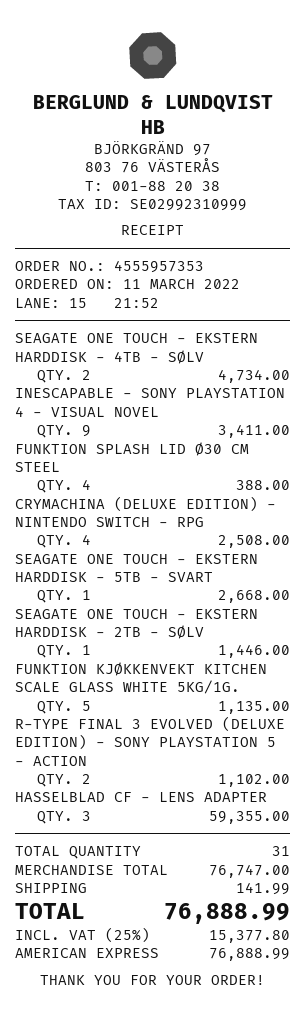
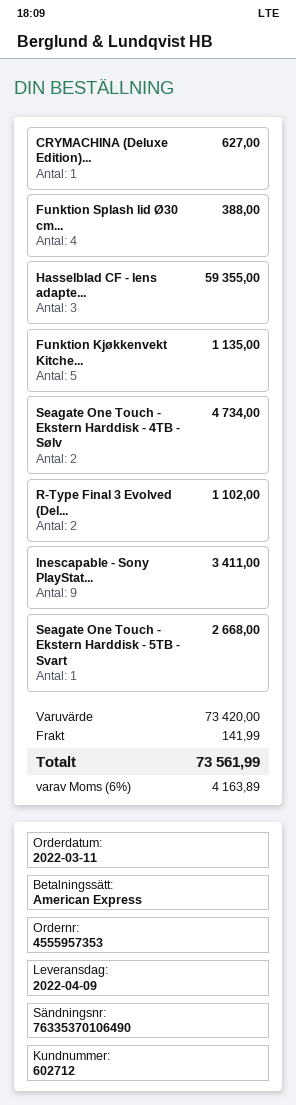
CRYMACHINA (DELUXE EDITION) - NINTENDO SWITCH - RPG: 4 for 2508.00 -> 1 for 627.00
SEAGATE ONE TOUCH - EKSTERN HARDDISK - 2TB - SØLV: 1 for 1446.00 -> none
subtotal: 76747.00 -> 73420.00
tax: 25% = 15377.80 -> 6% = 4163.89
total: 76888.99 -> 73561.99

